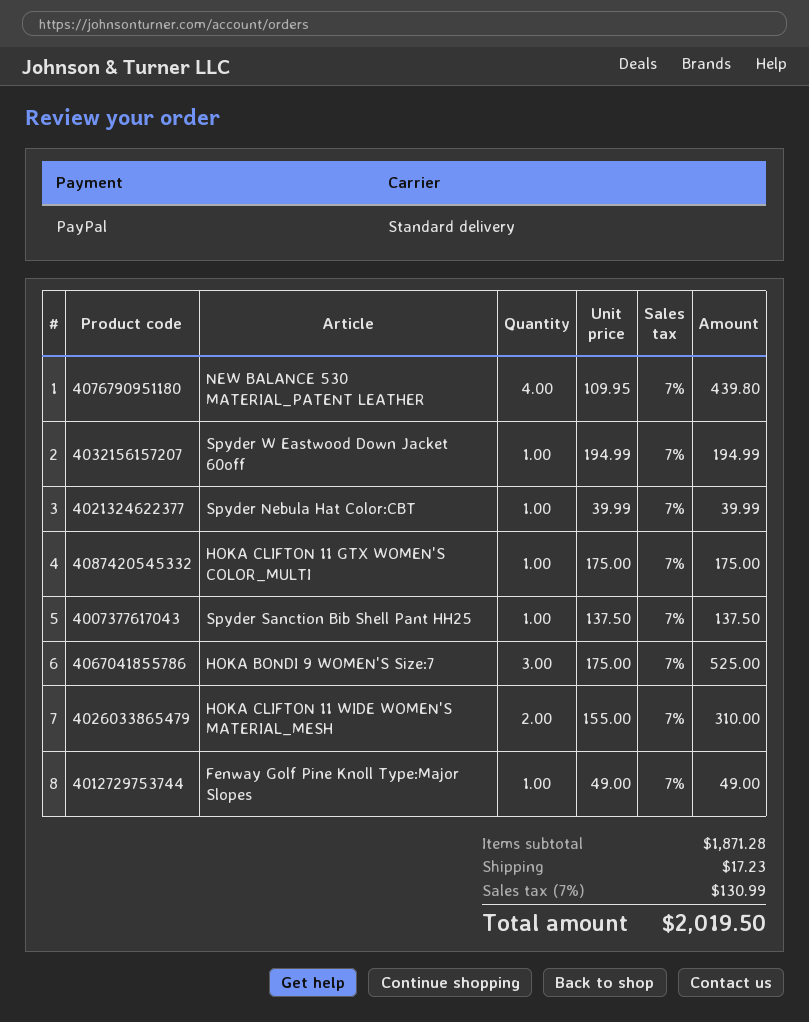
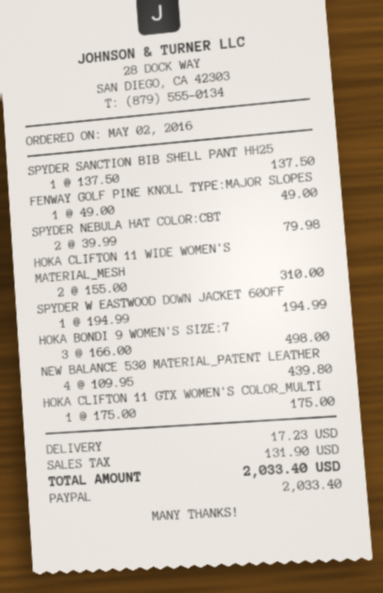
Spyder Nebula Hat Color:CBT: 1 x 39.99 = 39.99 -> 2 x 39.99 = 79.98
HOKA BONDI 9 WOMEN'S Size:7: 3 x 175.00 = 525.00 -> 3 x 166.00 = 498.00
tax: 130.99 -> 131.90
total: 2019.50 -> 2033.40

